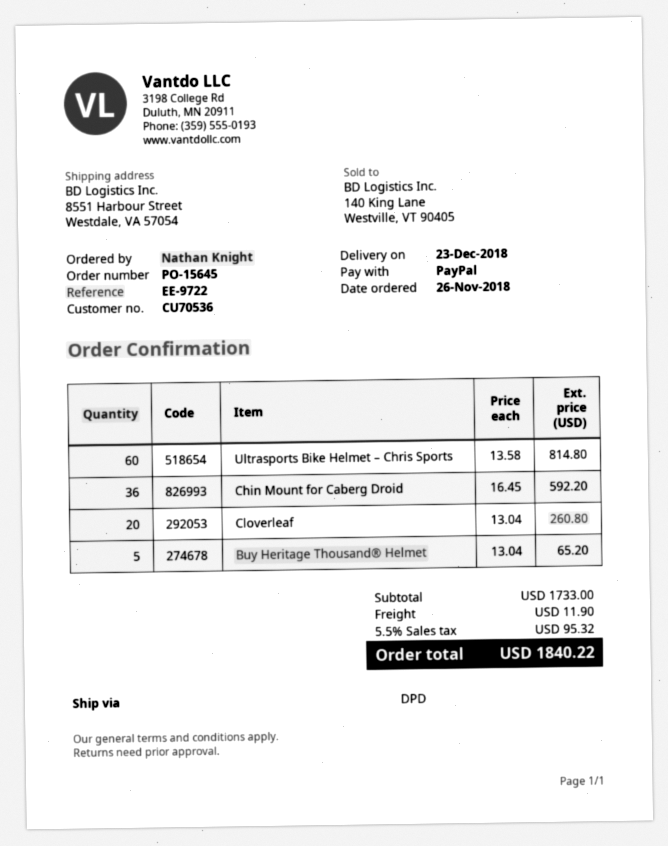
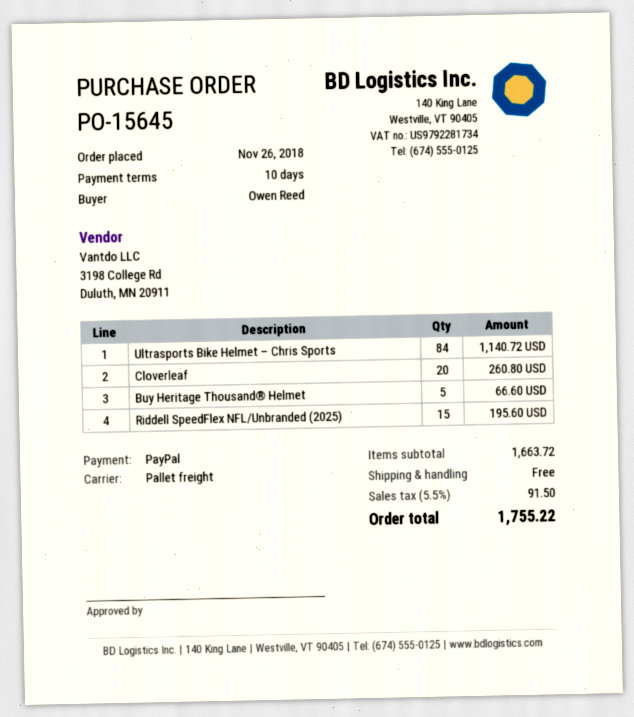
ordered by: Nathan Knight -> Owen Reed
shipping method: DPD -> pallet freight
Ultrasports Bike Helmet – Chris Sports: 60 for 814.80 -> 84 for 1140.72
Chin Mount for Caberg Droid: 36 for 592.20 -> none
Buy Heritage Thousand® Helmet: 5 for 65.20 -> 5 for 66.60
Riddell SpeedFlex NFL/Unbranded (2025): none -> 15 for 195.60
subtotal: 1733.00 -> 1663.72
shipping: 11.90 -> 0.00
tax: 5.5% = 95.32 -> 5.5% = 91.50
total: 1840.22 -> 1755.22

